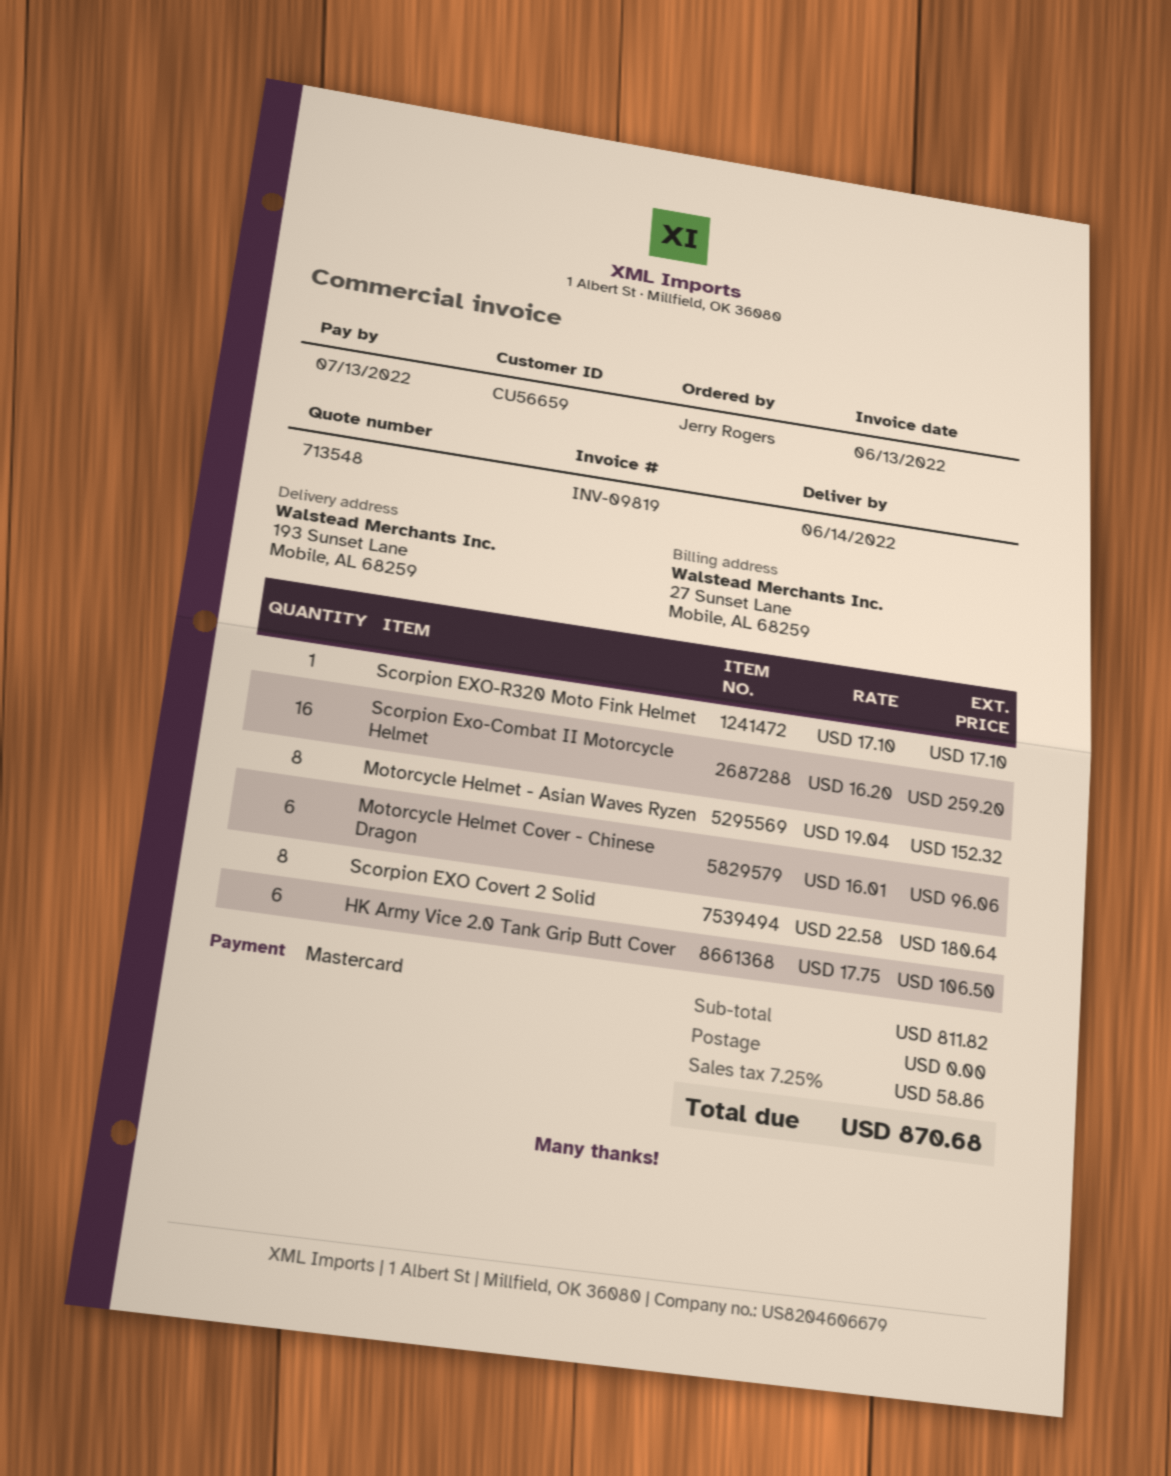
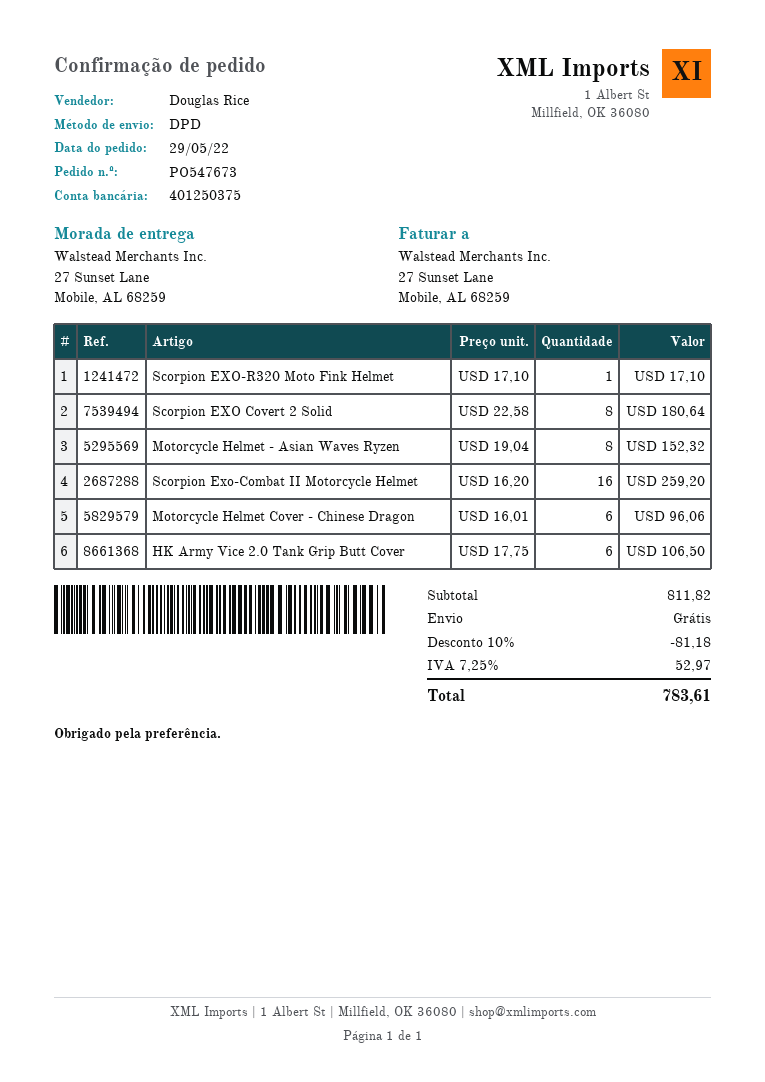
ship to: 193 Sunset Lane, Mobile, AL 68259 -> 27 Sunset Lane, Mobile, AL 68259
discount: none -> 10% = 81.18
tax: 7.25% = 58.86 -> 7.25% = 52.97
total: 870.68 -> 783.61

